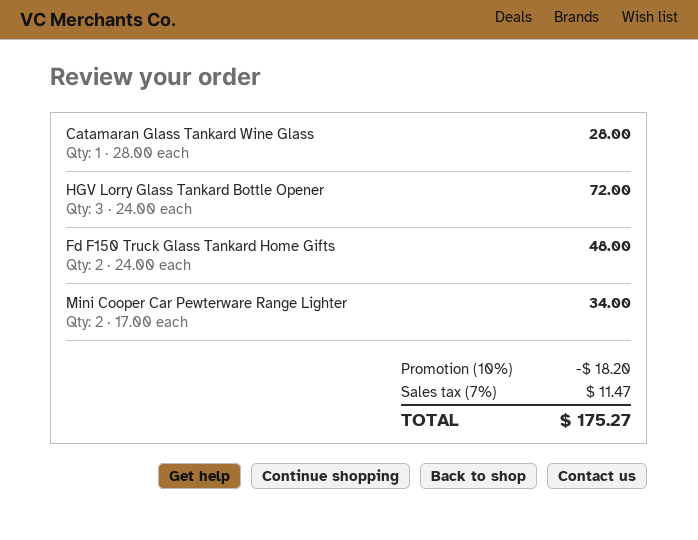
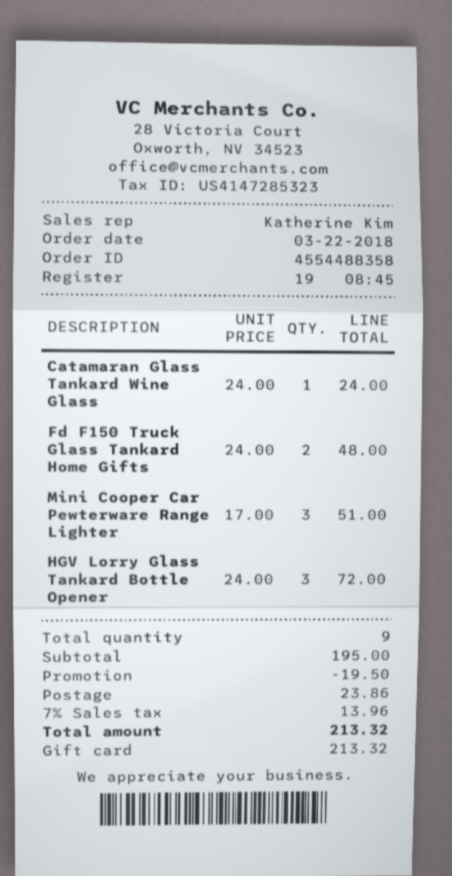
Catamaran Glass Tankard Wine Glass: 1 x 28.00 = 28.00 -> 1 x 24.00 = 24.00
Mini Cooper Car Pewterware Range Lighter: 2 x 17.00 = 34.00 -> 3 x 17.00 = 51.00
discount: 18.20 -> 19.50
shipping: none -> 23.86
tax: 7% = 11.47 -> 7% = 13.96
total: 175.27 -> 213.32

